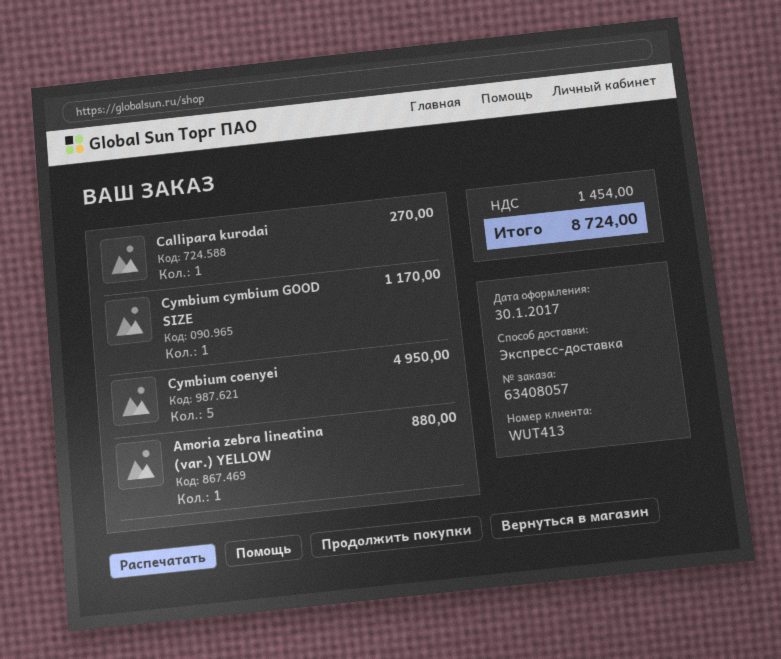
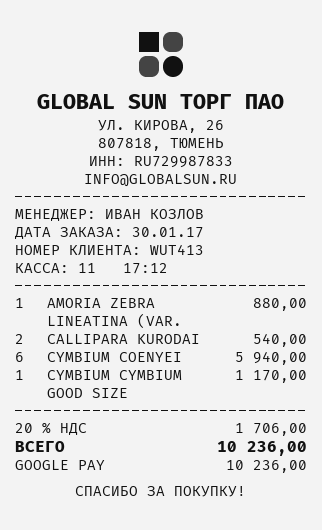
Callipara kurodai: 1 for 270.00 -> 2 for 540.00
Cymbium coenyei: 5 for 4950.00 -> 6 for 5940.00
tax: 1454.00 -> 1706.00
total: 8724.00 -> 10236.00

